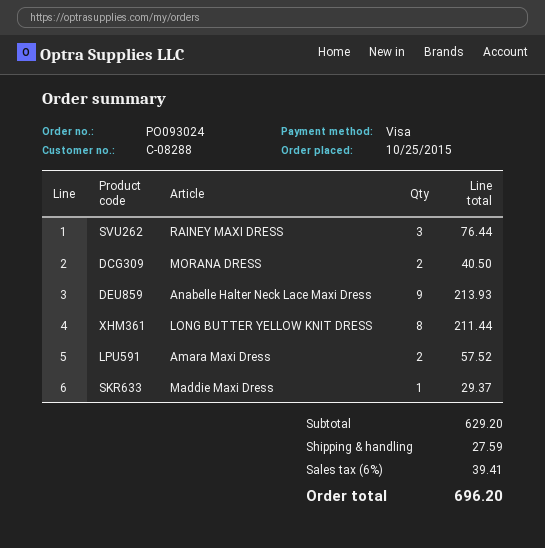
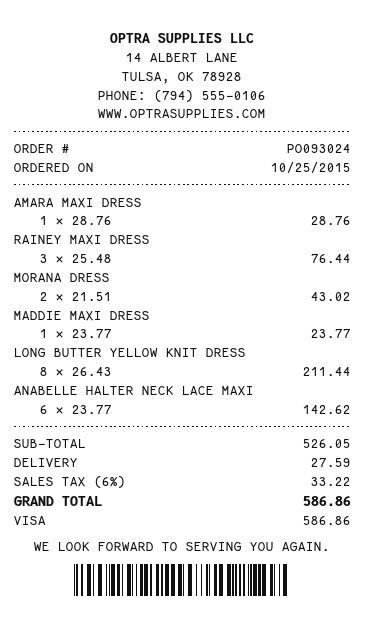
MORANA DRESS: 2 for 40.50 -> 2 for 43.02
Anabelle Halter Neck Lace Maxi Dress: 9 for 213.93 -> 6 for 142.62
Amara Maxi Dress: 2 for 57.52 -> 1 for 28.76
Maddie Maxi Dress: 1 for 29.37 -> 1 for 23.77
subtotal: 629.20 -> 526.05
tax: 6% = 39.41 -> 6% = 33.22
total: 696.20 -> 586.86

